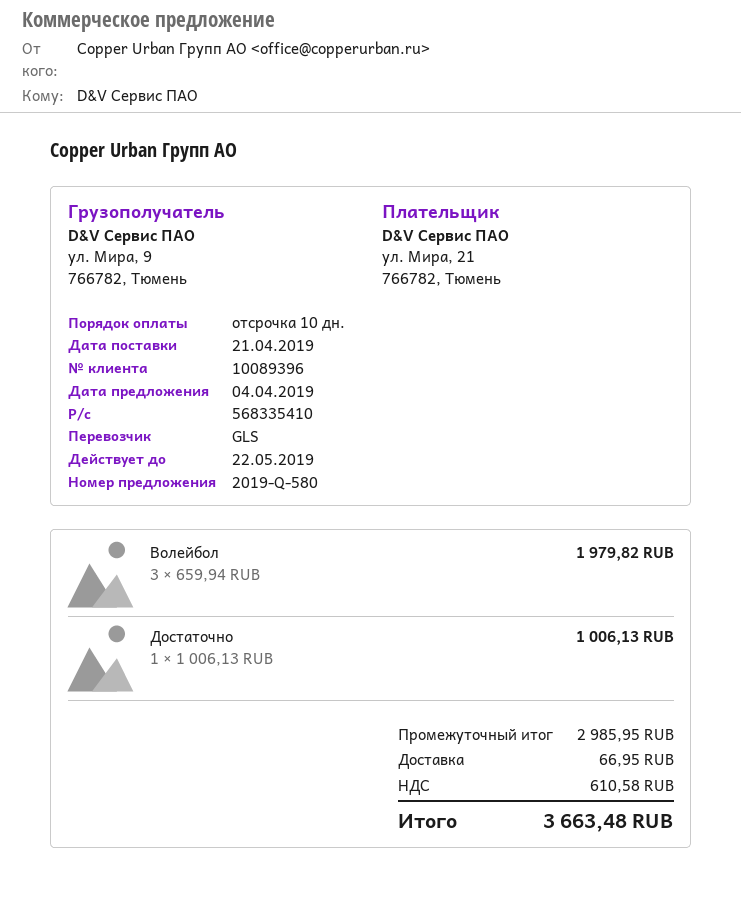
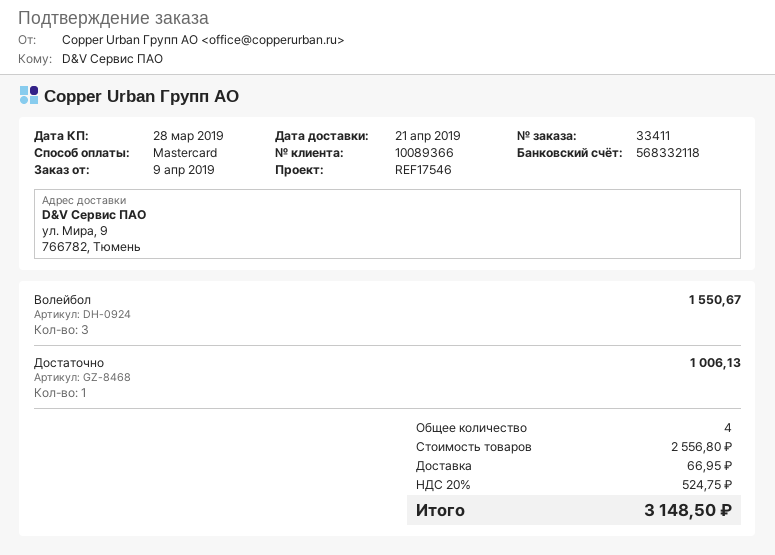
quote date: 2019-04-04 -> 2019-03-28
customer number: 10089396 -> 10089366
bank account: 568335410 -> 568332118
Волейбол: 3 for 1979.82 -> 3 for 1550.67
subtotal: 2985.95 -> 2556.80
tax: 610.58 -> 524.75
total: 3663.48 -> 3148.50

